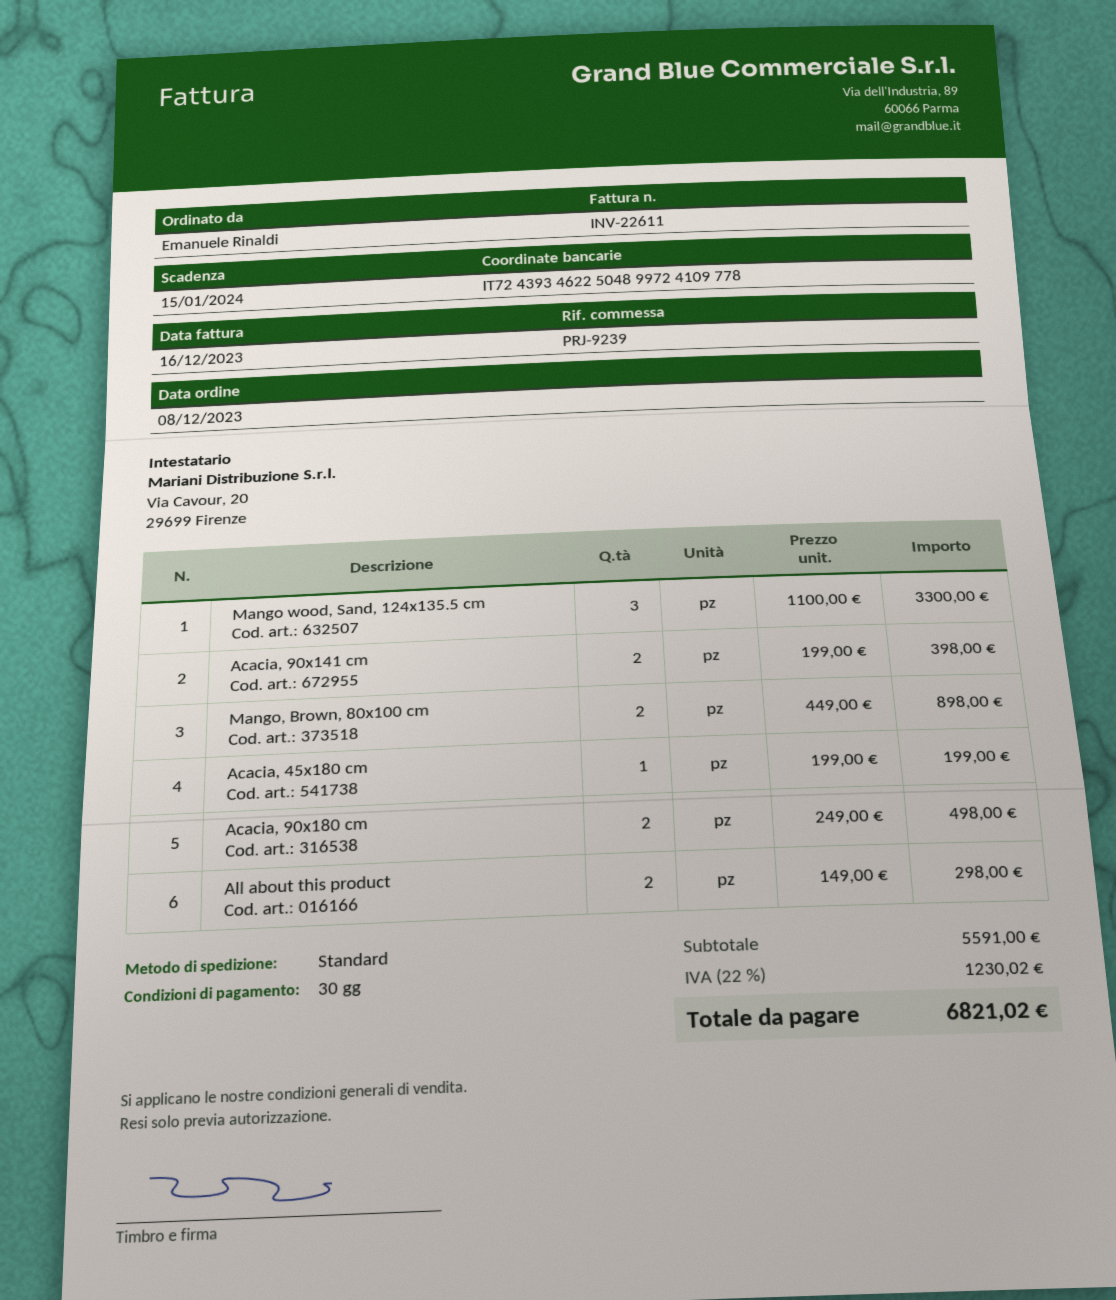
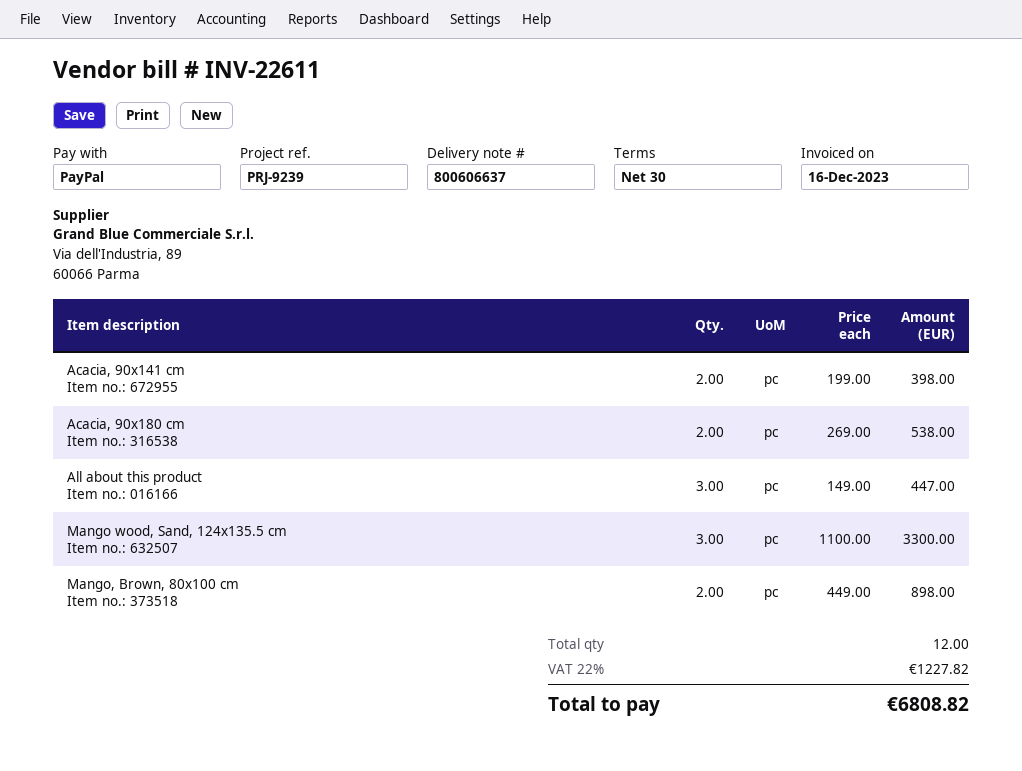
Acacia, 45x180 cm: 1 x 199.00 = 199.00 -> none
Acacia, 90x180 cm: 2 x 249.00 = 498.00 -> 2 x 269.00 = 538.00
All about this product: 2 x 149.00 = 298.00 -> 3 x 149.00 = 447.00
tax: 22% = 1230.02 -> 22% = 1227.82
total: 6821.02 -> 6808.82

